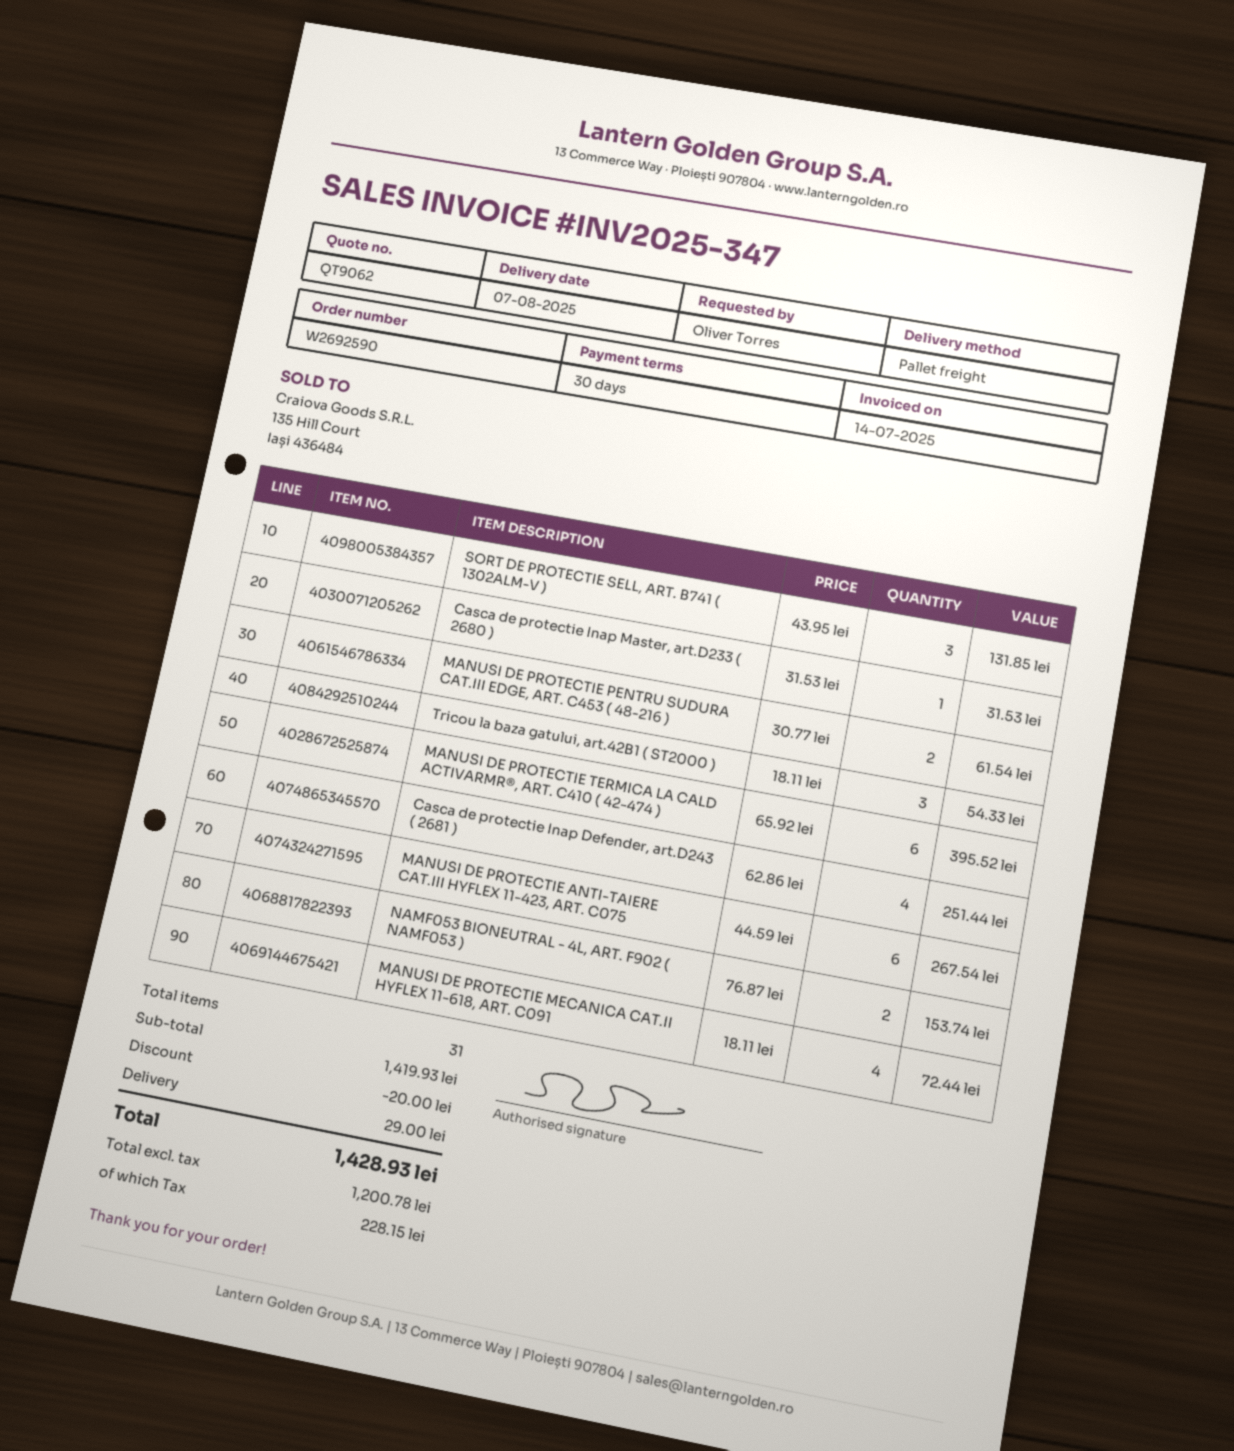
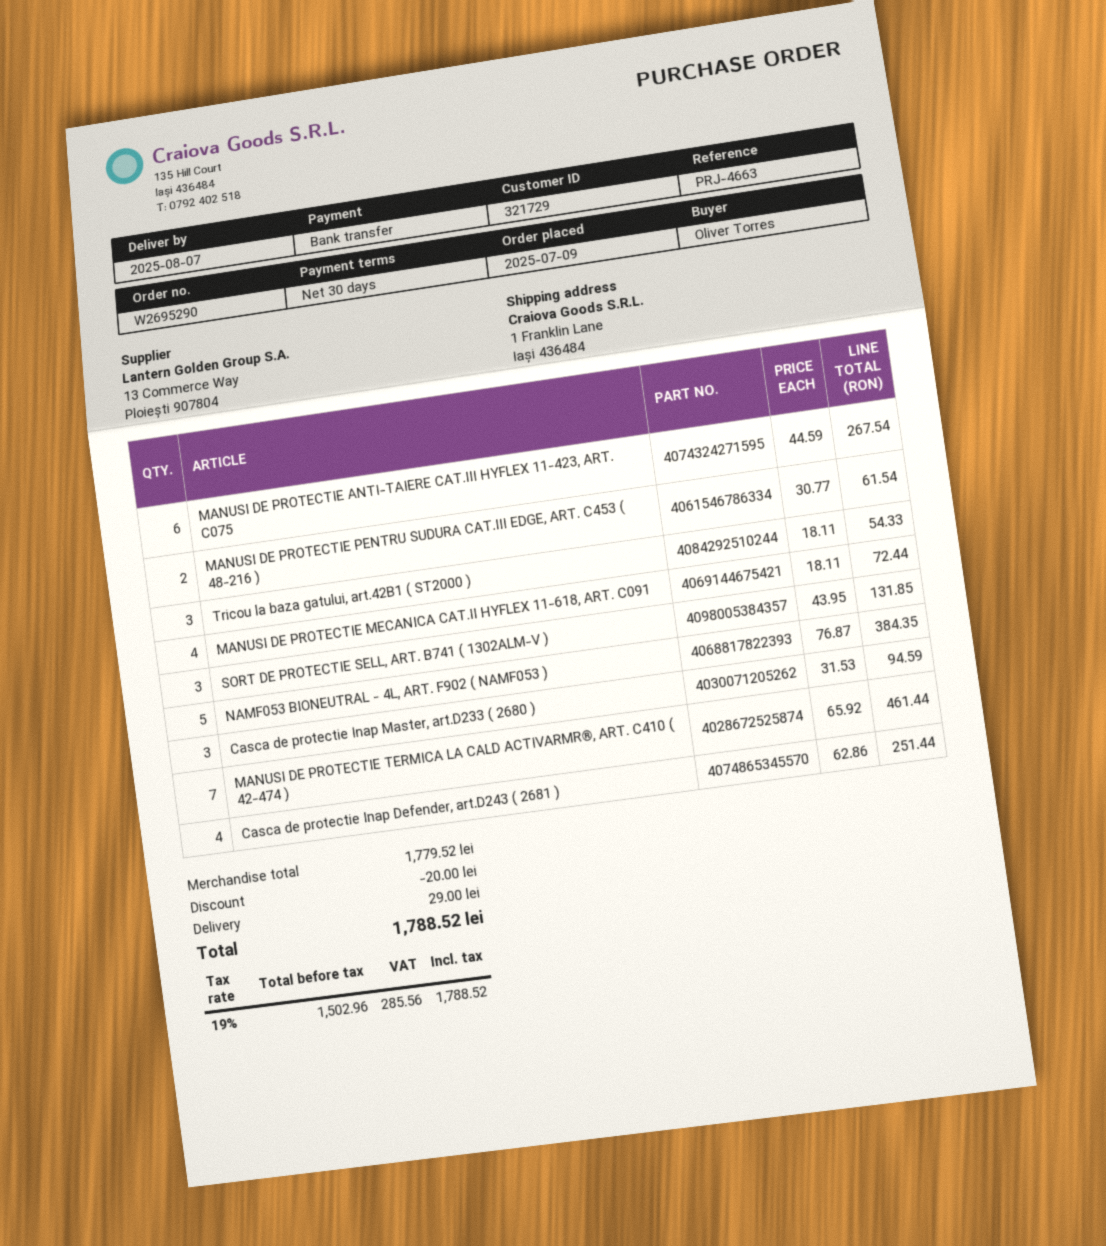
order number: W2692590 -> W2695290
Casca de protectie Inap Master, art.D233 ( 2680 ): 1 x 31.53 = 31.53 -> 3 x 31.53 = 94.59
MANUSI DE PROTECTIE TERMICA LA CALD ACTIVARMR®, ART. C410 ( 42-474 ): 6 x 65.92 = 395.52 -> 7 x 65.92 = 461.44
NAMF053 BIONEUTRAL - 4L, ART. F902 ( NAMF053 ): 2 x 76.87 = 153.74 -> 5 x 76.87 = 384.35
subtotal: 1419.93 -> 1779.52
net: 1200.78 -> 1502.96
tax: 228.15 -> 285.56
total: 1428.93 -> 1788.52

